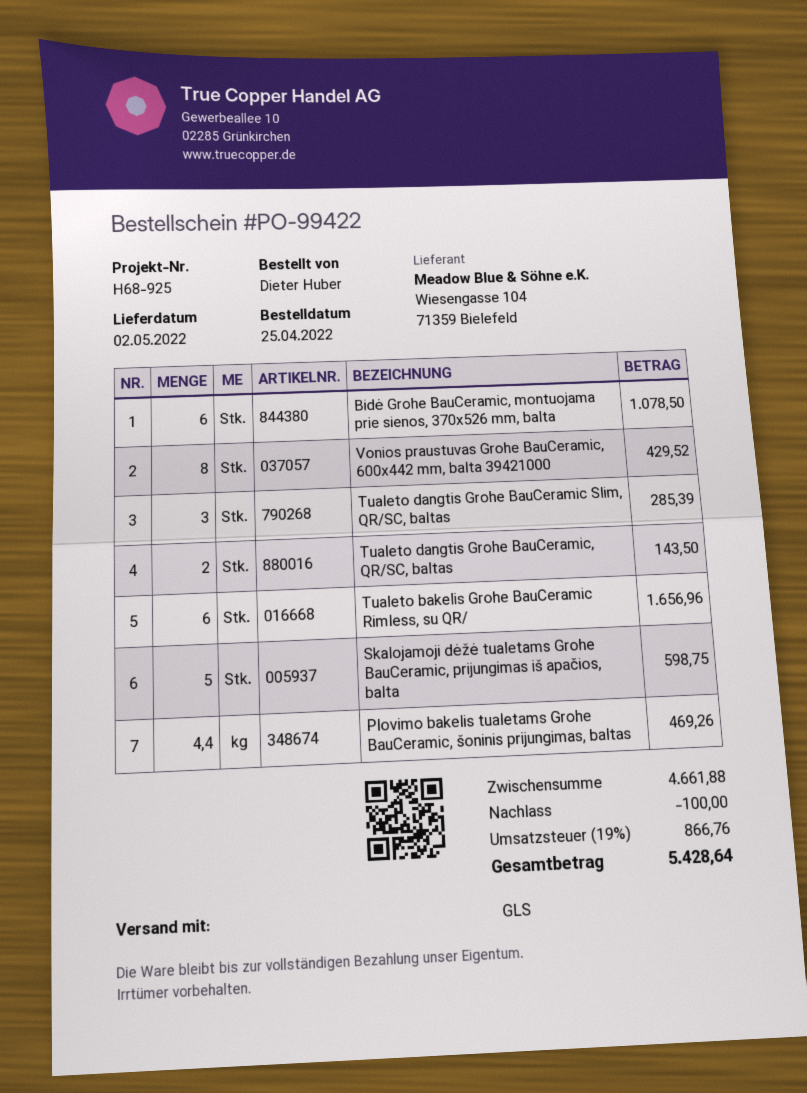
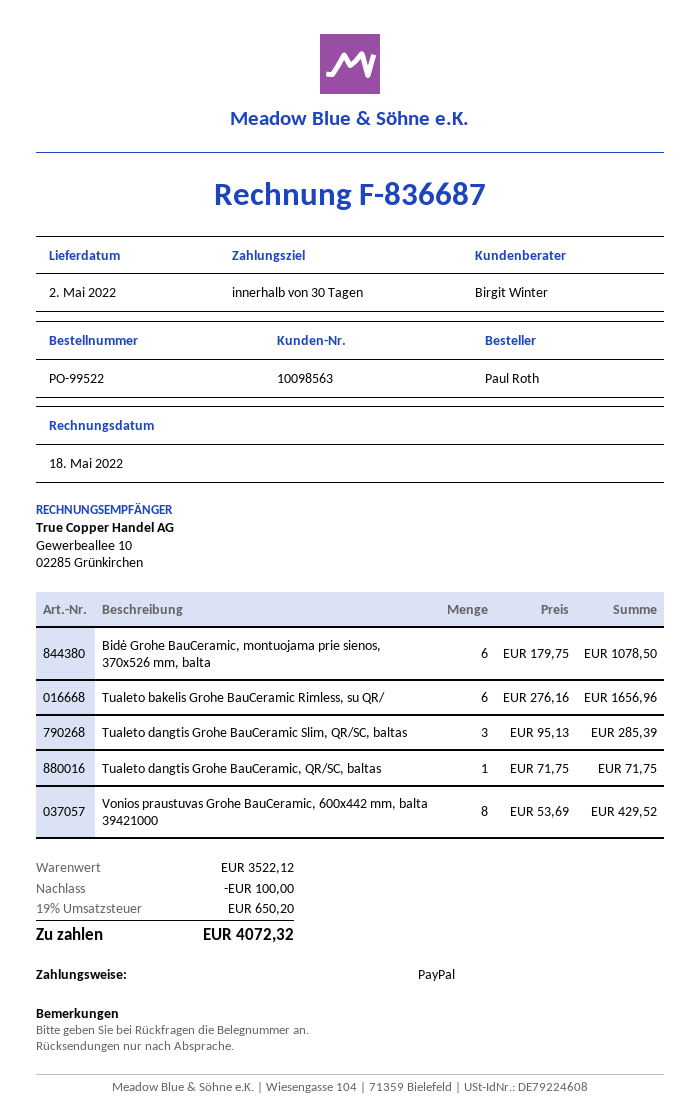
order number: PO-99422 -> PO-99522
ordered by: Dieter Huber -> Paul Roth
Tualeto dangtis Grohe BauCeramic, QR/SC, baltas: 2 for 143.50 -> 1 for 71.75
Skalojamoji dėžė tualetams Grohe BauCeramic, prijungimas iš apačios, balta: 5 for 598.75 -> none
Plovimo bakelis tualetams Grohe BauCeramic, šoninis prijungimas, baltas: 4.4 for 469.26 -> none
subtotal: 4661.88 -> 3522.12
tax: 19% = 866.76 -> 19% = 650.20
total: 5428.64 -> 4072.32

